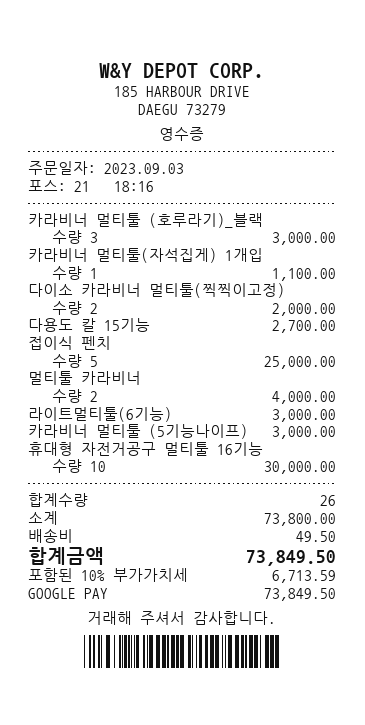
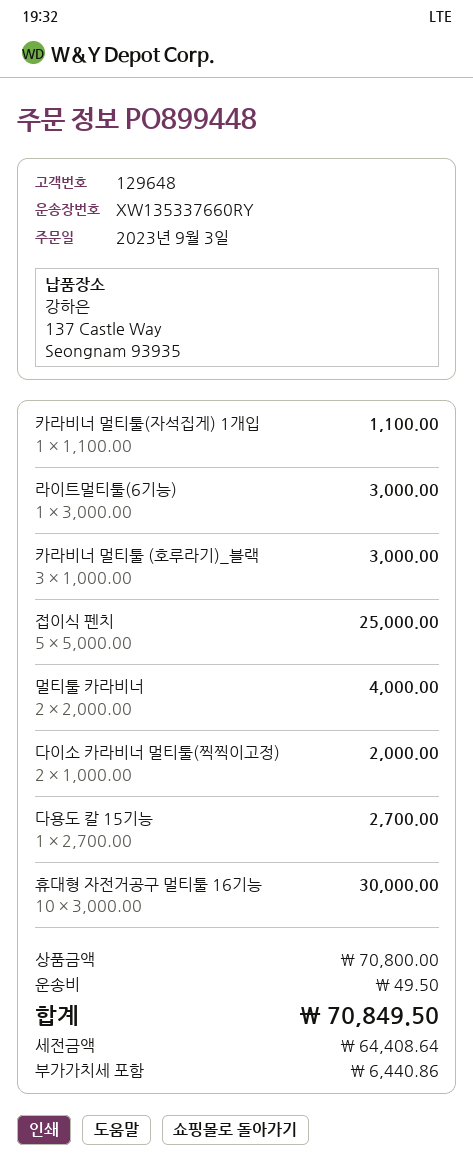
카라비너 멀티툴 (5기능나이프): 1 for 3000.00 -> none
subtotal: 73800.00 -> 70800.00
tax: 6713.59 -> 6440.86
total: 73849.50 -> 70849.50

